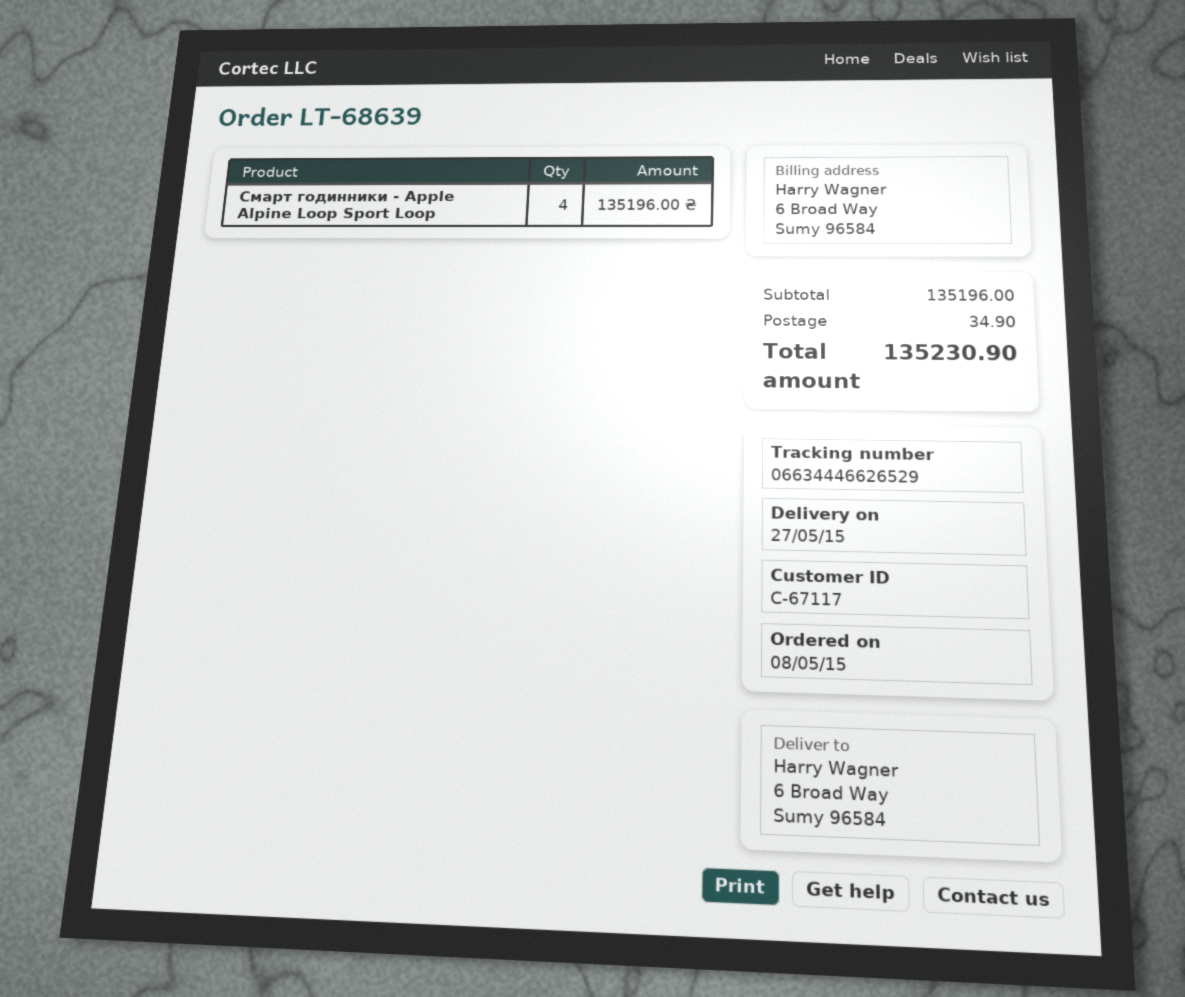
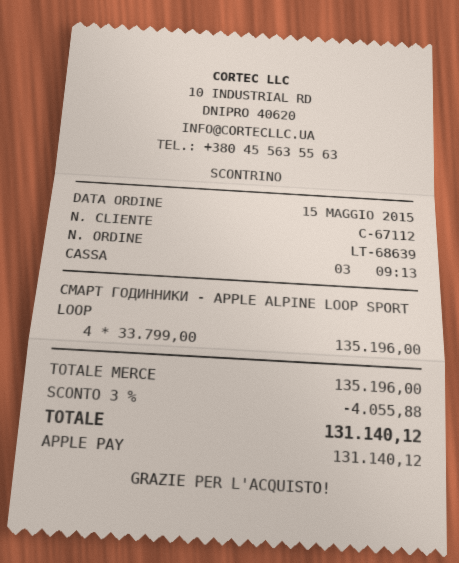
order date: 2015-05-08 -> 2015-05-15
customer number: C-67117 -> C-67112
discount: none -> 3% = 4055.88
shipping: 34.90 -> none
total: 135230.90 -> 131140.12

